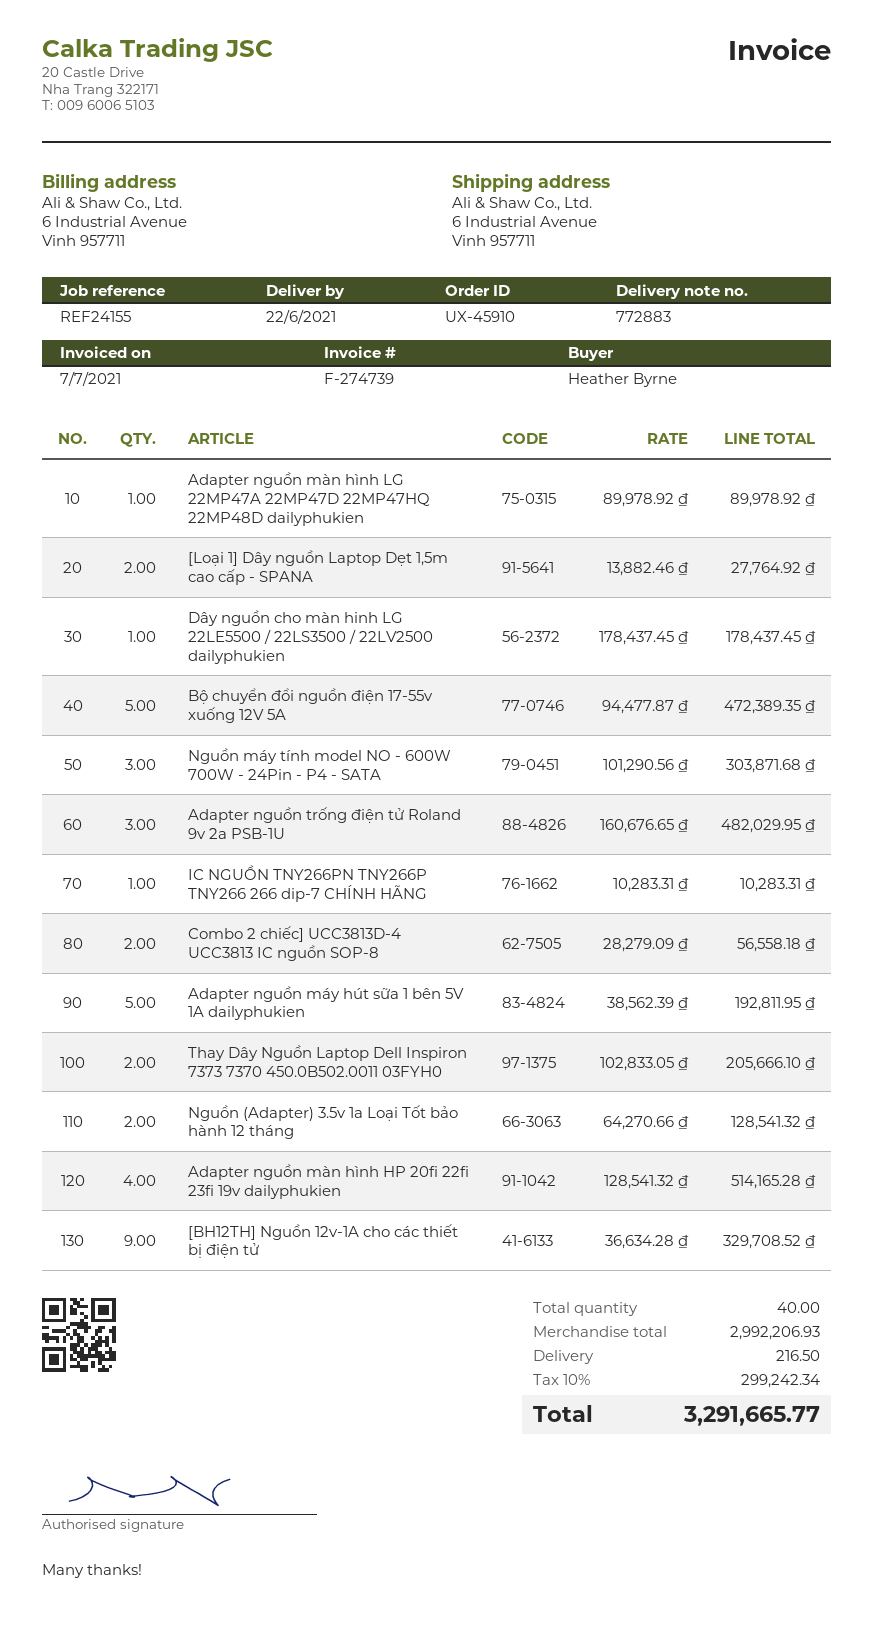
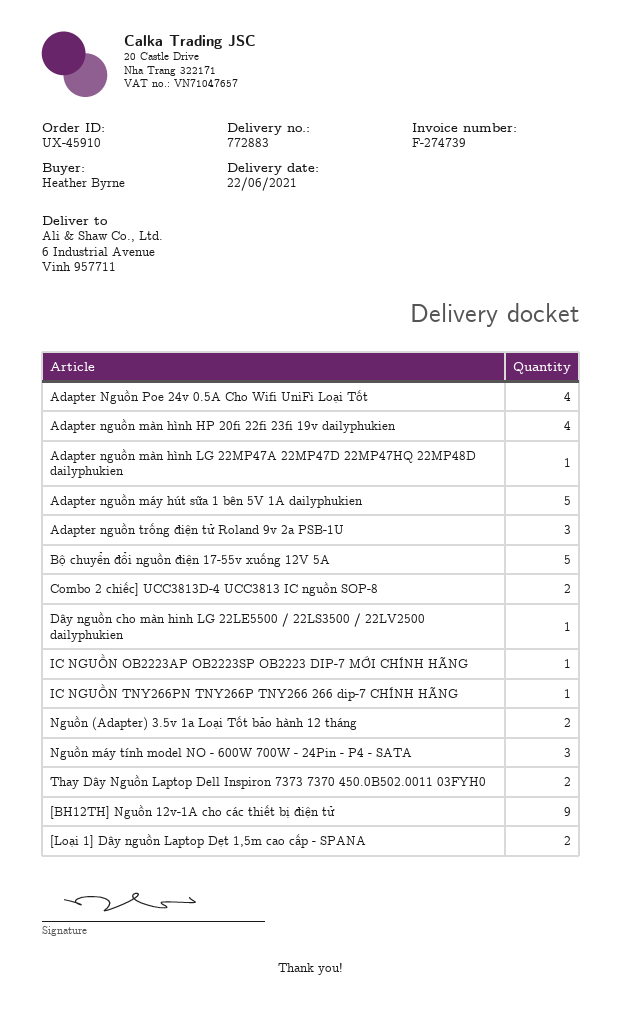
Adapter Nguồn Poe 24v 0.5A Cho Wifi UniFi Loại Tốt: none -> 4
IC NGUỒN OB2223AP OB2223SP OB2223 DIP-7 MỚI CHÍNH HÃNG: none -> 1

